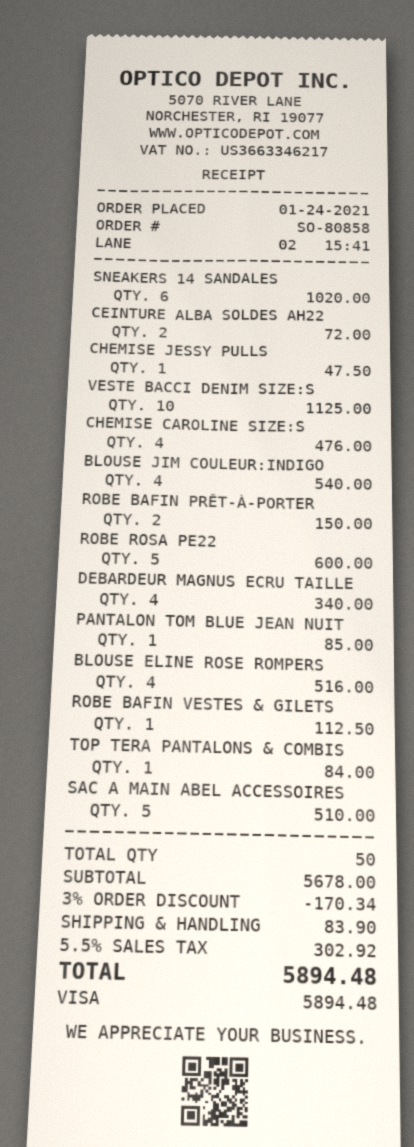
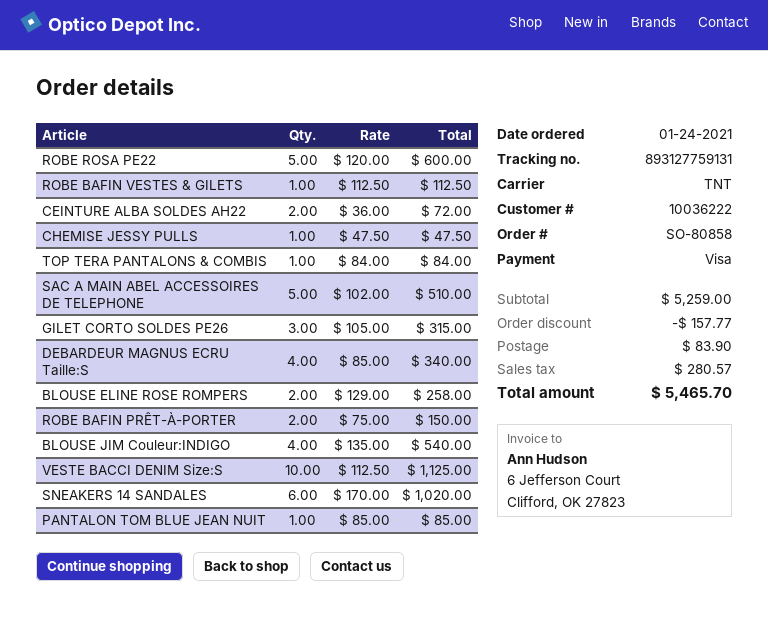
CHEMISE CAROLINE SIZE:S: 4 for 476.00 -> none
BLOUSE ELINE ROSE ROMPERS: 4 for 516.00 -> 2 for 258.00
GILET CORTO SOLDES PE26: none -> 3 for 315.00
subtotal: 5678.00 -> 5259.00
discount: 170.34 -> 157.77
tax: 302.92 -> 280.57
total: 5894.48 -> 5465.70

